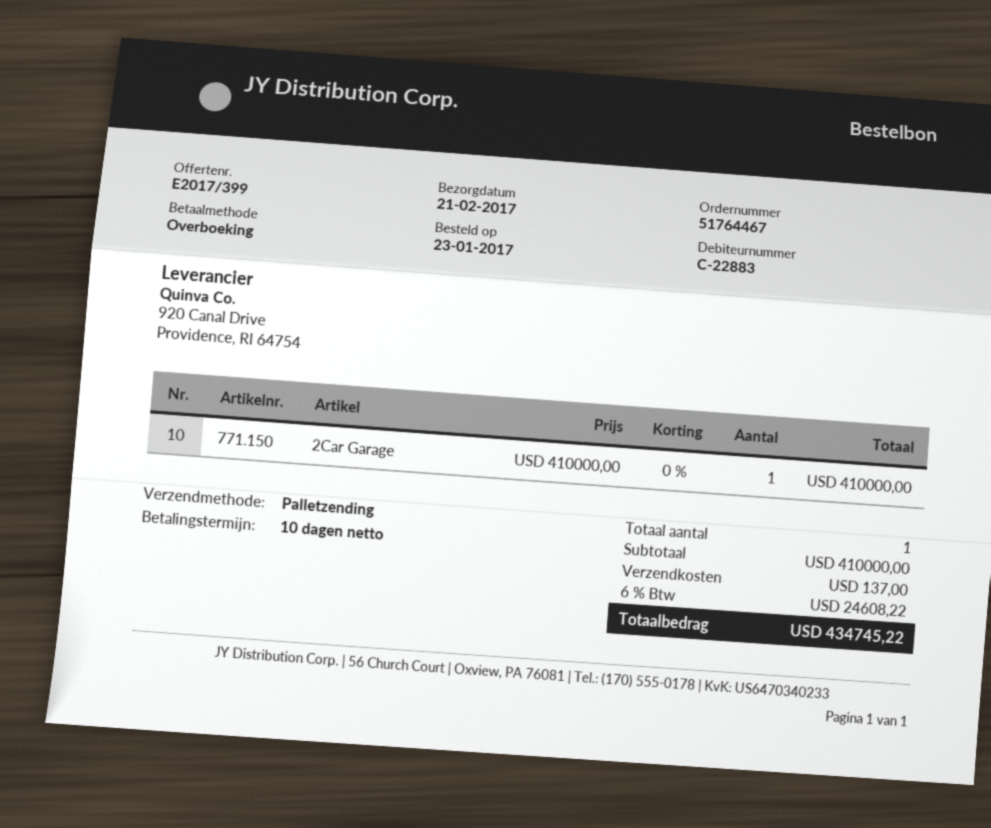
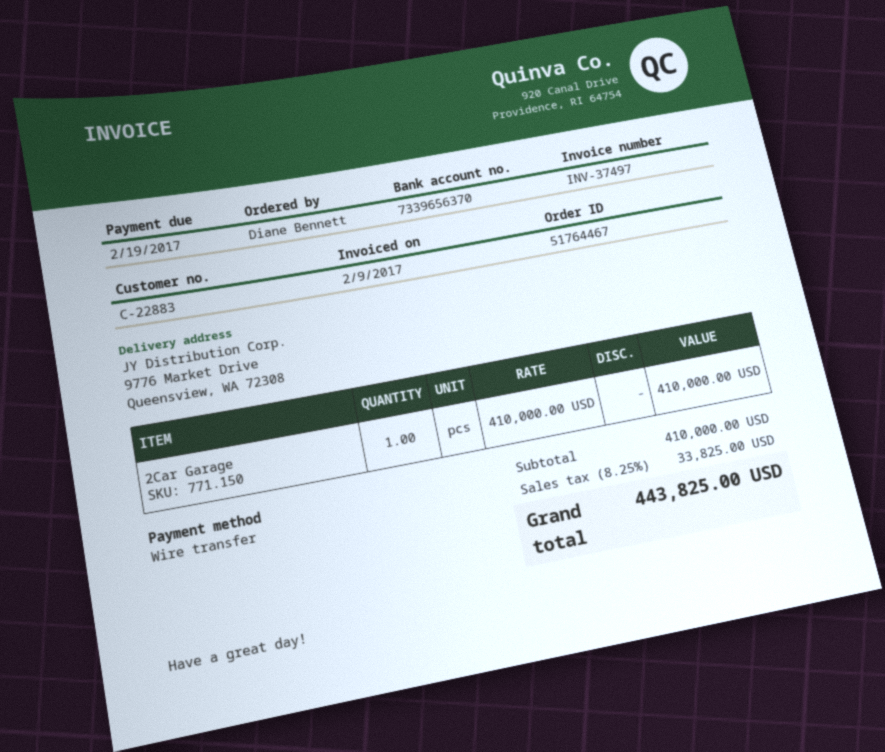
shipping: 137.00 -> none
tax: 6% = 24608.22 -> 8.25% = 33825.00
total: 434745.22 -> 443825.00

